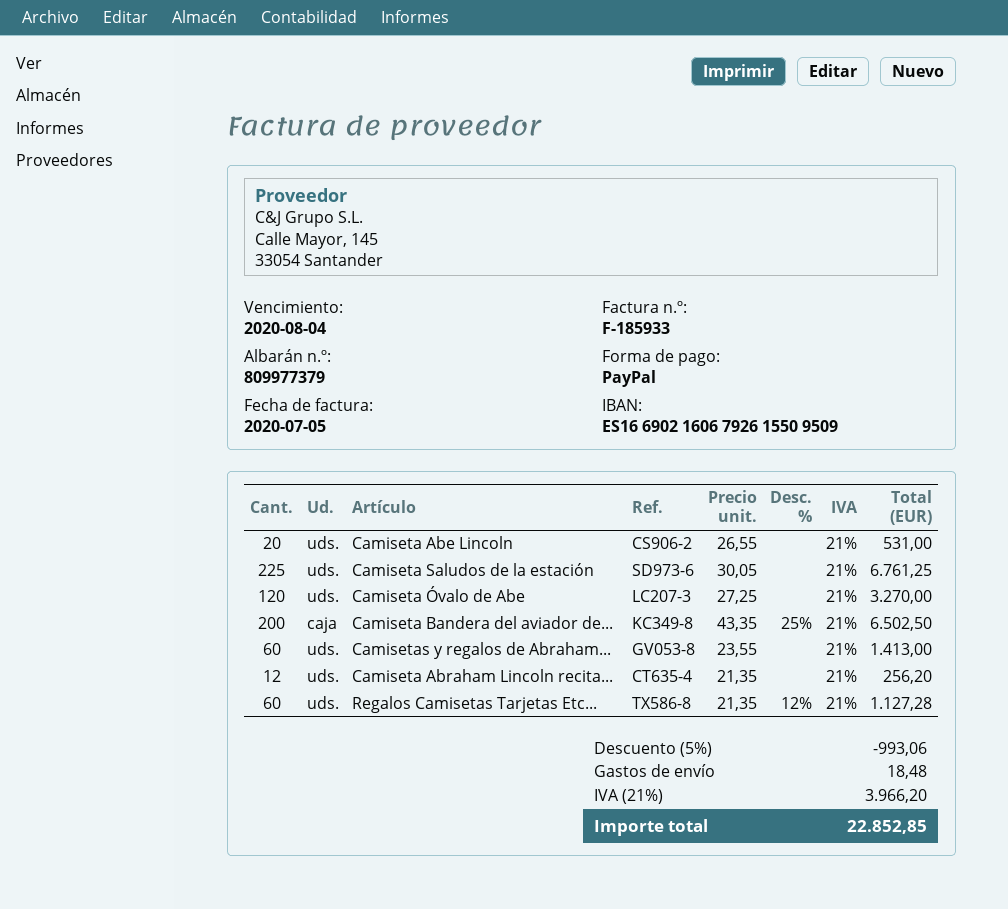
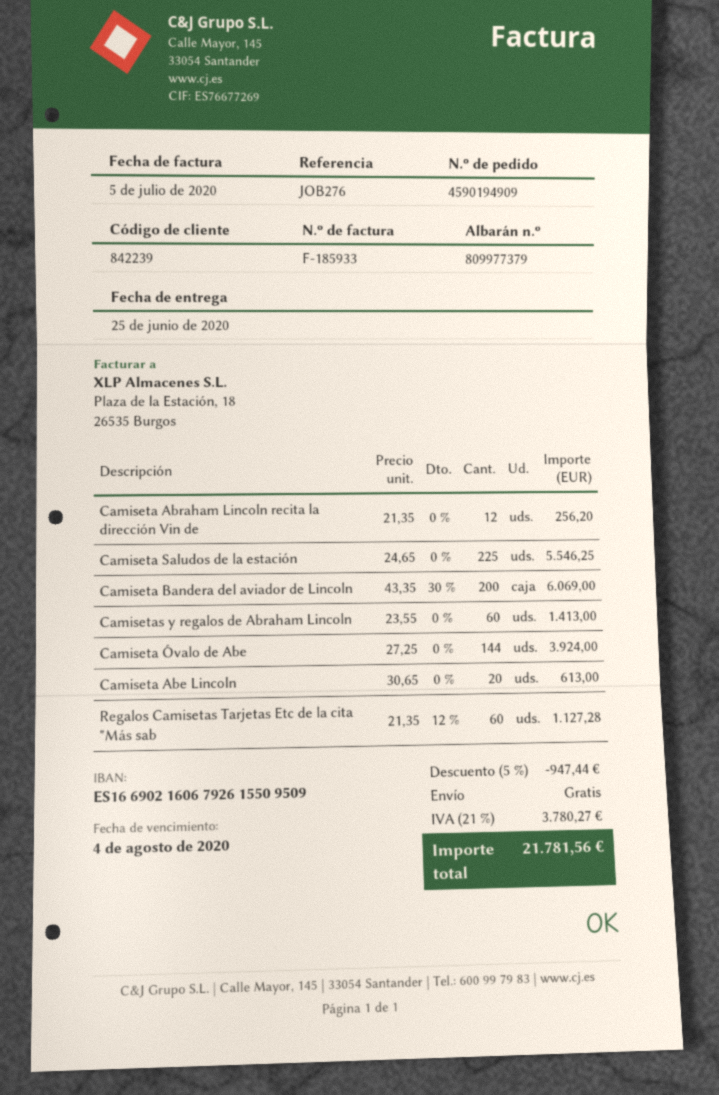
Camiseta Abe Lincoln: 20 x 26.55 = 531.00 -> 20 x 30.65 = 613.00
Camiseta Saludos de la estación: 225 x 30.05 = 6761.25 -> 225 x 24.65 = 5546.25
Camiseta Óvalo de Abe: 120 x 27.25 = 3270.00 -> 144 x 27.25 = 3924.00
Camiseta Bandera del aviador de...: 200 x 43.35 - 25% = 6502.50 -> 200 x 43.35 - 30% = 6069.00
discount: 5% = 993.06 -> 5% = 947.44
shipping: 18.48 -> 0.00
tax: 21% = 3966.20 -> 21% = 3780.27
total: 22852.85 -> 21781.56

